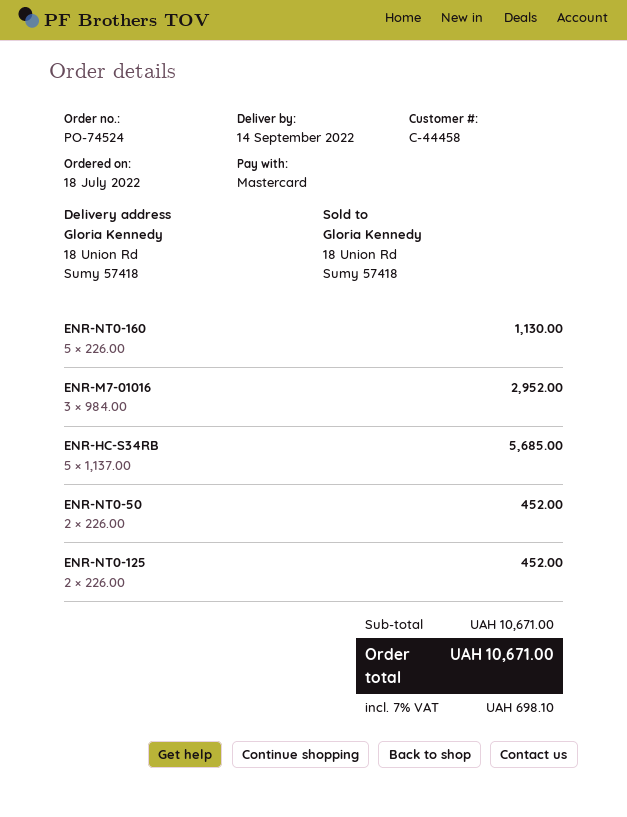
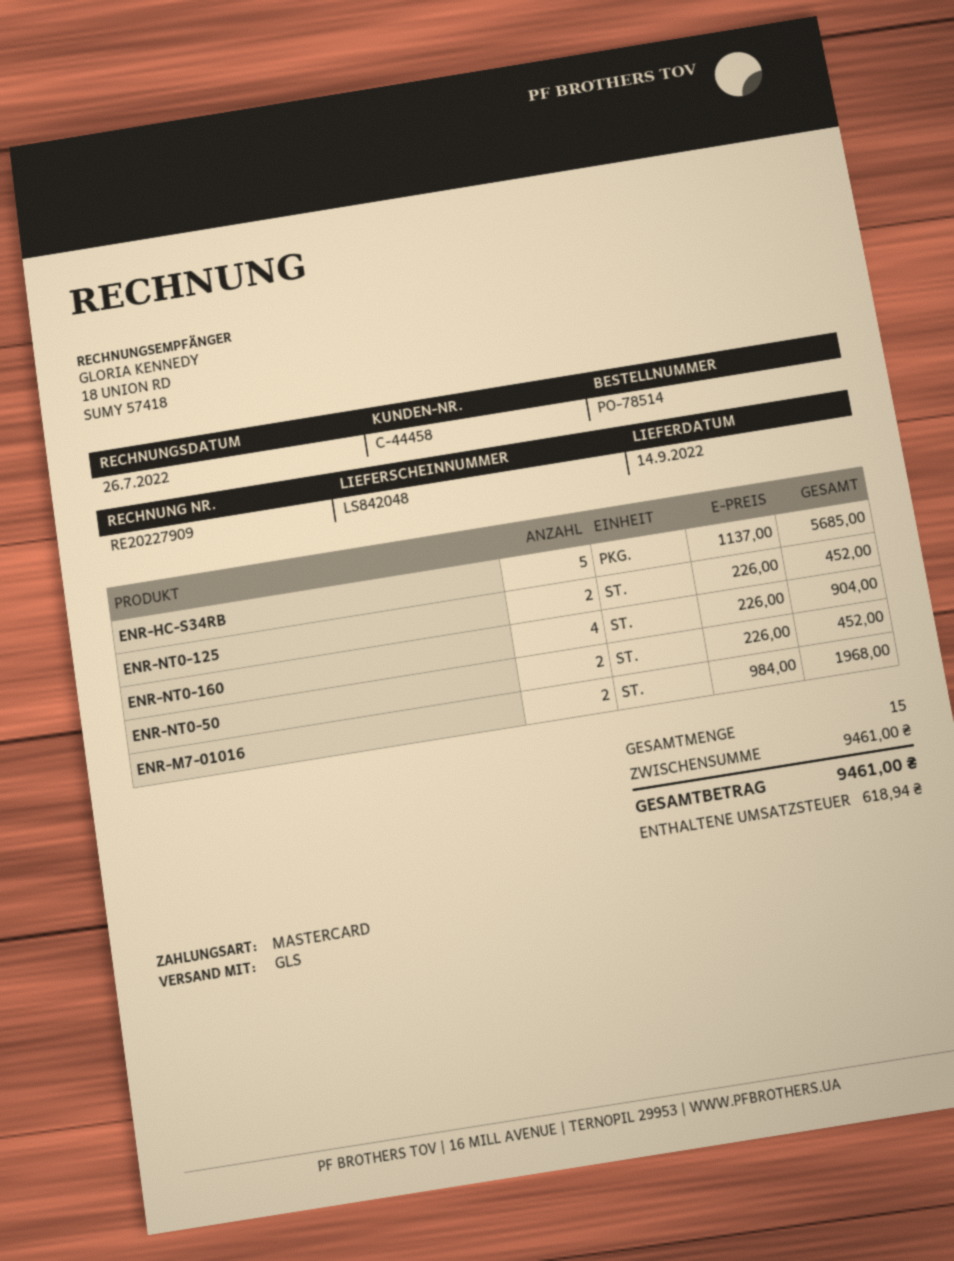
order number: PO-74524 -> PO-78514
ENR-NT0-160: 5 x 226.00 = 1130.00 -> 4 x 226.00 = 904.00
ENR-M7-01016: 3 x 984.00 = 2952.00 -> 2 x 984.00 = 1968.00
subtotal: 10671.00 -> 9461.00
tax: 698.10 -> 618.94
total: 10671.00 -> 9461.00

